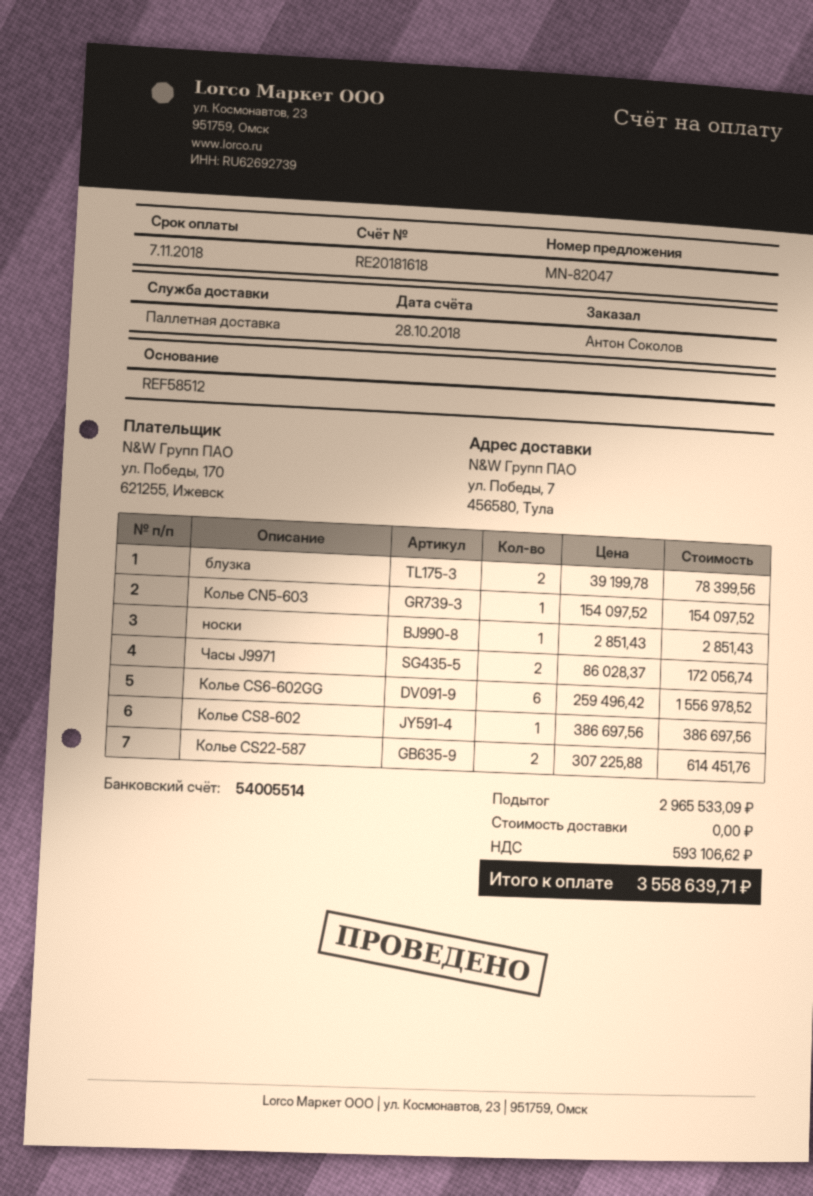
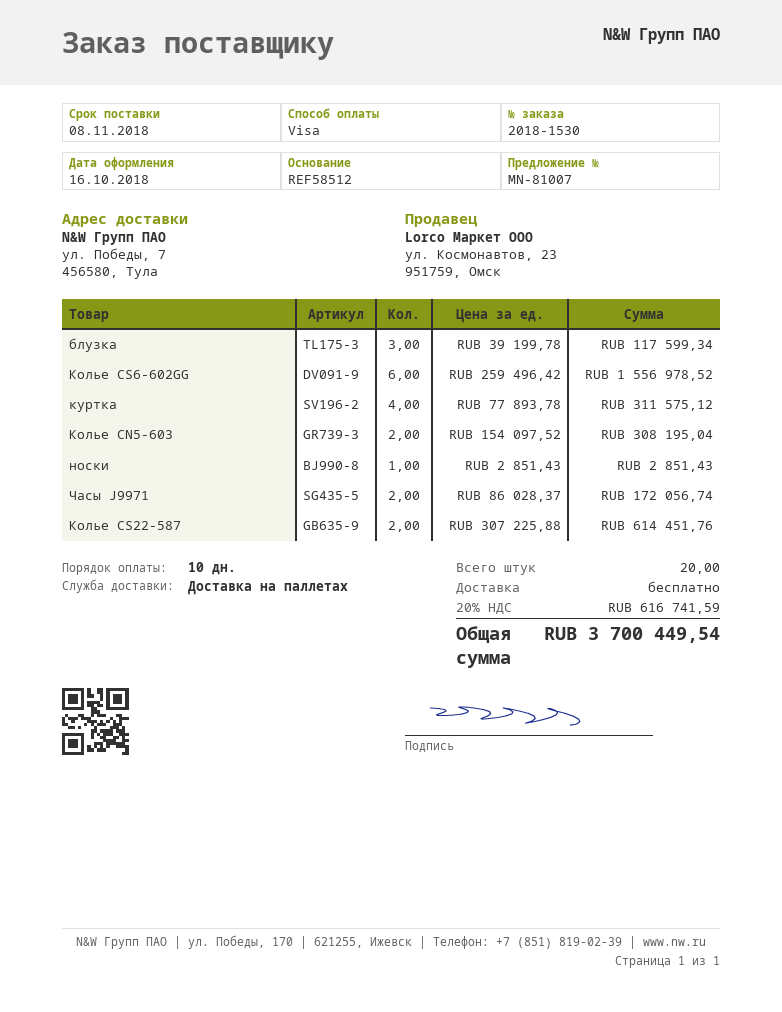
quote number: MN-82047 -> MN-81007
блузка: 2 x 39199.78 = 78399.56 -> 3 x 39199.78 = 117599.34
Колье CN5-603: 1 x 154097.52 = 154097.52 -> 2 x 154097.52 = 308195.04
Колье CS8-602: 1 x 386697.56 = 386697.56 -> none
куртка: none -> 4 x 77893.78 = 311575.12
tax: 593106.62 -> 616741.59
total: 3558639.71 -> 3700449.54

